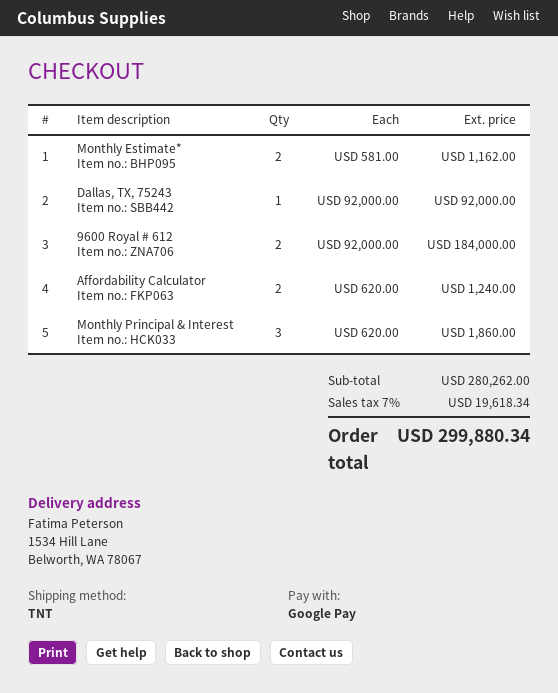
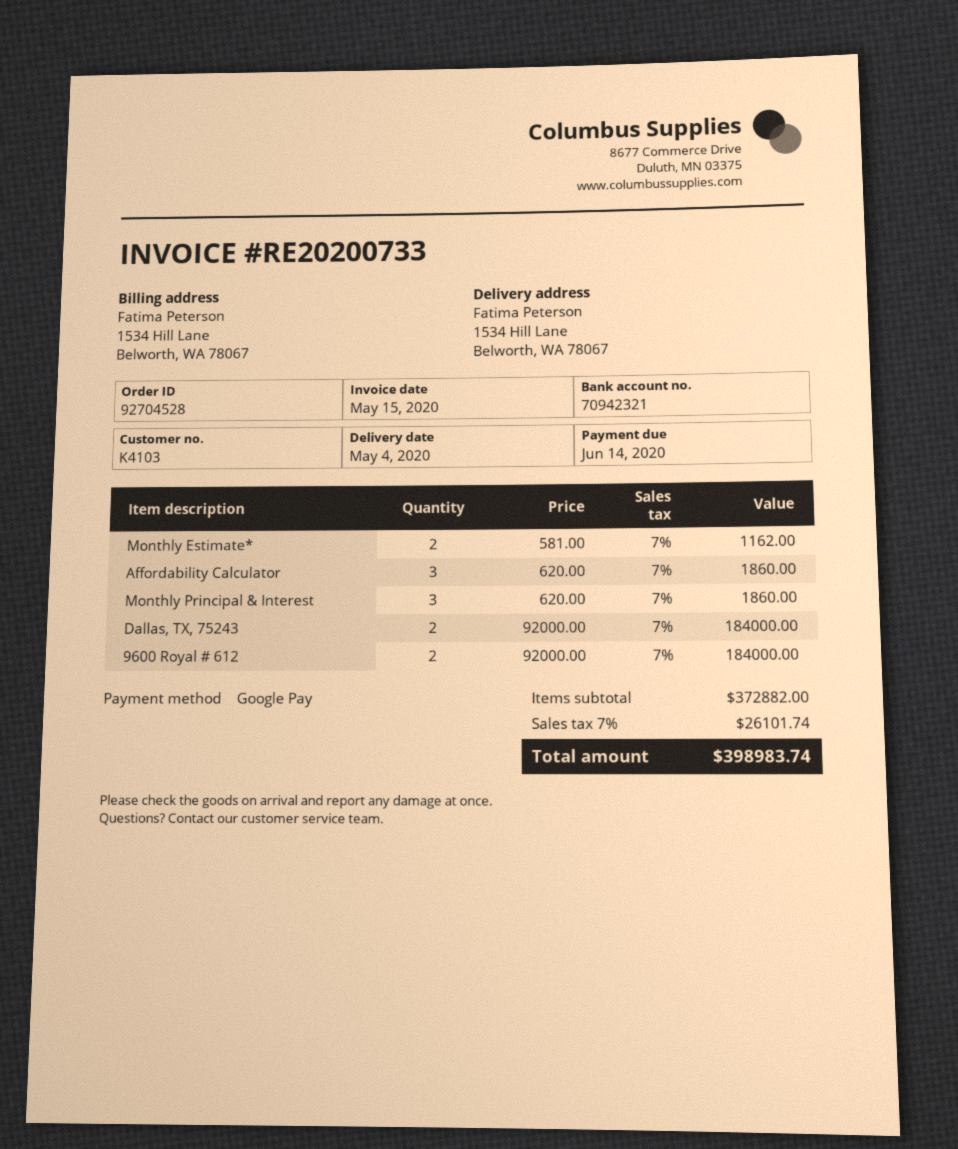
Dallas, TX, 75243: 1 x 92000.00 = 92000.00 -> 2 x 92000.00 = 184000.00
Affordability Calculator: 2 x 620.00 = 1240.00 -> 3 x 620.00 = 1860.00
subtotal: 280262.00 -> 372882.00
tax: 7% = 19618.34 -> 7% = 26101.74
total: 299880.34 -> 398983.74

